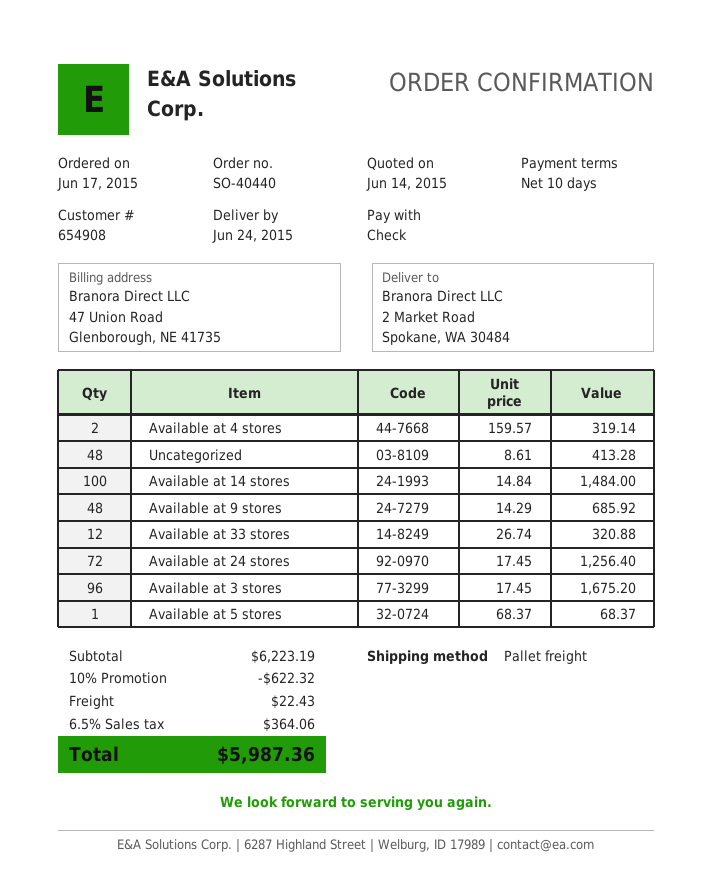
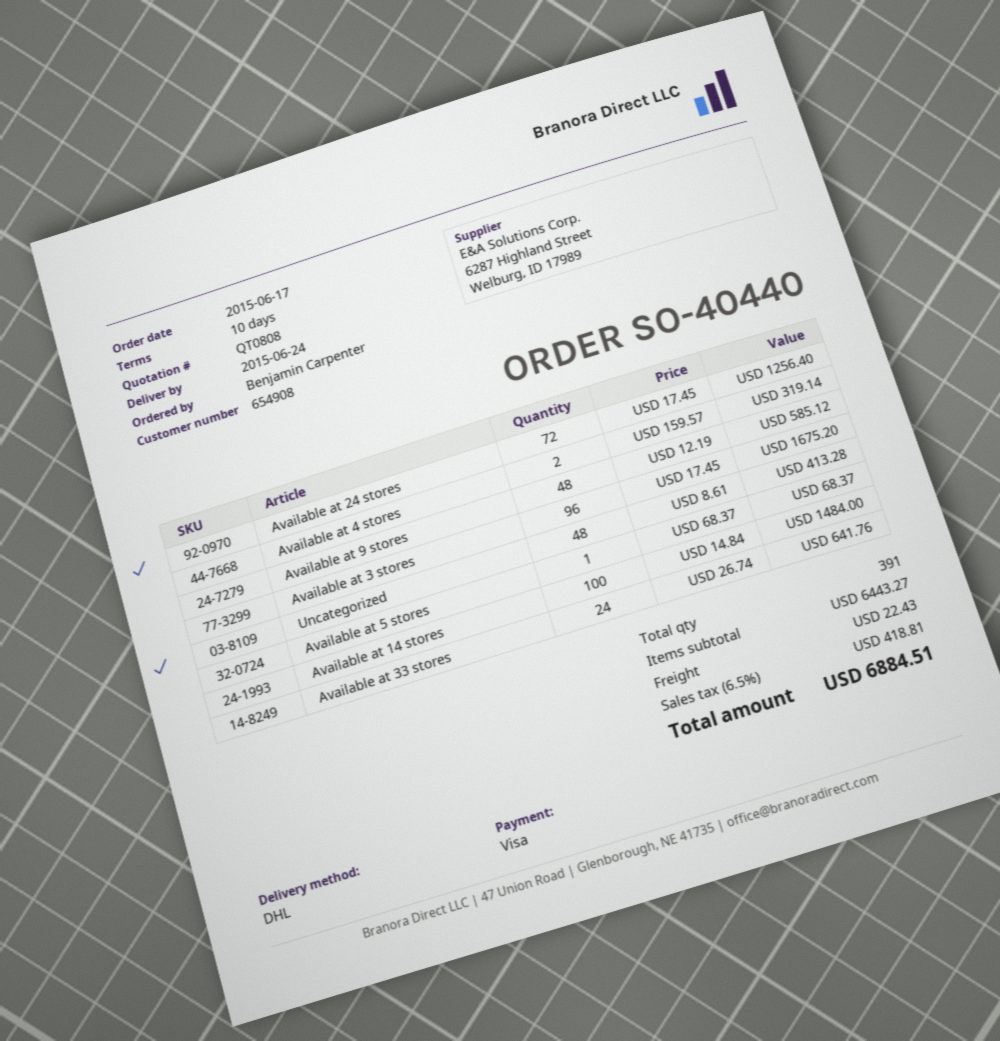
payment method: cheque -> Visa
shipping method: pallet freight -> DHL
Available at 9 stores: 48 x 14.29 = 685.92 -> 48 x 12.19 = 585.12
Available at 33 stores: 12 x 26.74 = 320.88 -> 24 x 26.74 = 641.76
subtotal: 6223.19 -> 6443.27
discount: 10% = 622.32 -> none
tax: 6.5% = 364.06 -> 6.5% = 418.81
total: 5987.36 -> 6884.51

